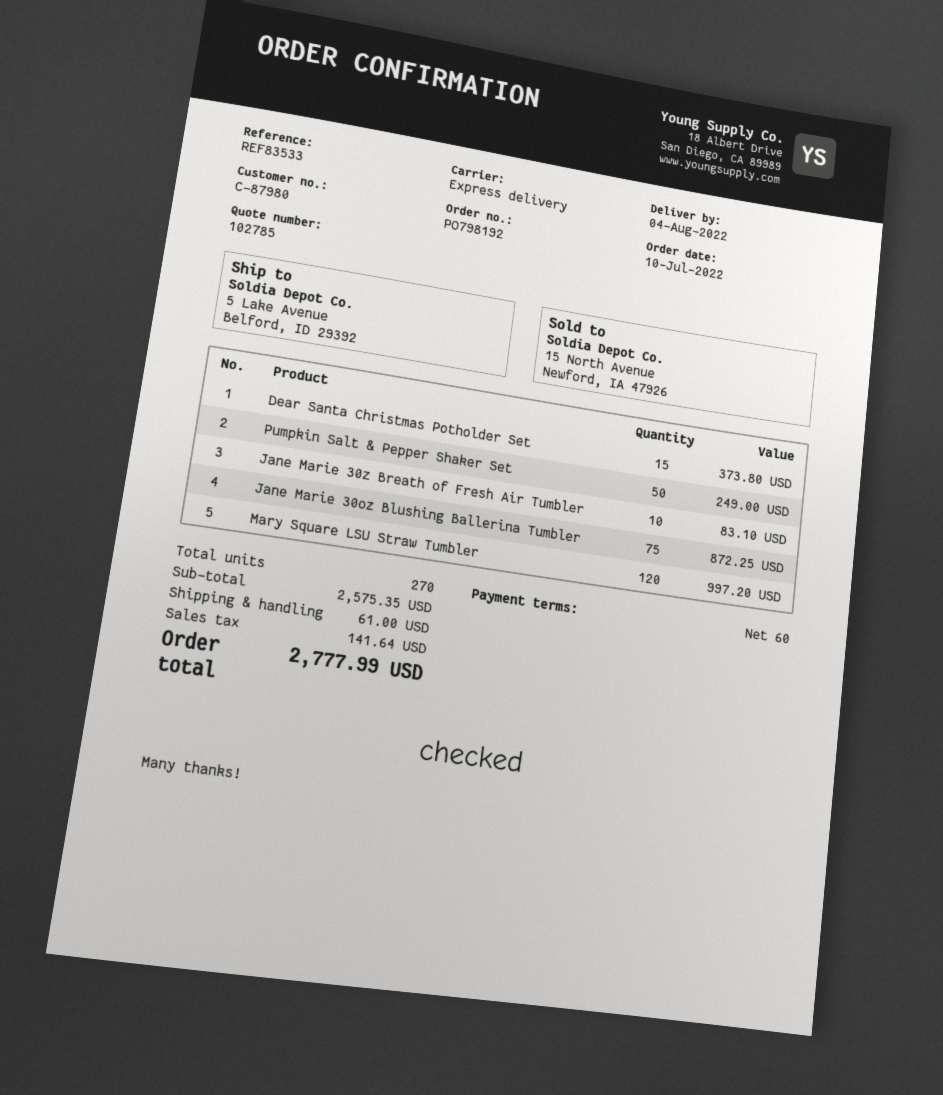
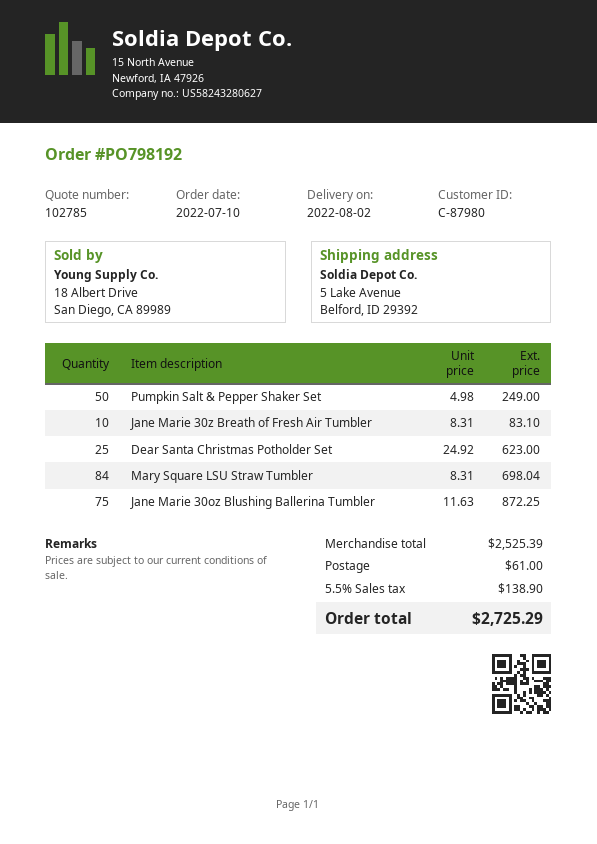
delivery date: 2022-08-04 -> 2022-08-02
Dear Santa Christmas Potholder Set: 15 for 373.80 -> 25 for 623.00
Mary Square LSU Straw Tumbler: 120 for 997.20 -> 84 for 698.04
subtotal: 2575.35 -> 2525.39
tax: 141.64 -> 138.90
total: 2777.99 -> 2725.29

